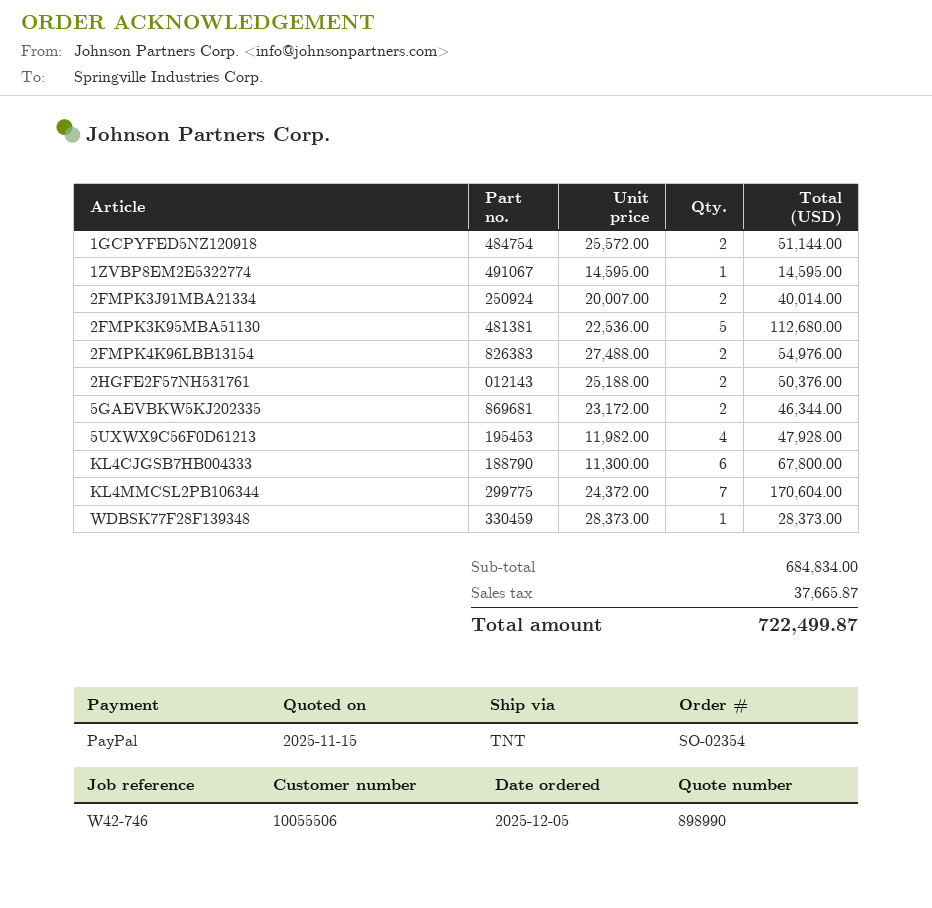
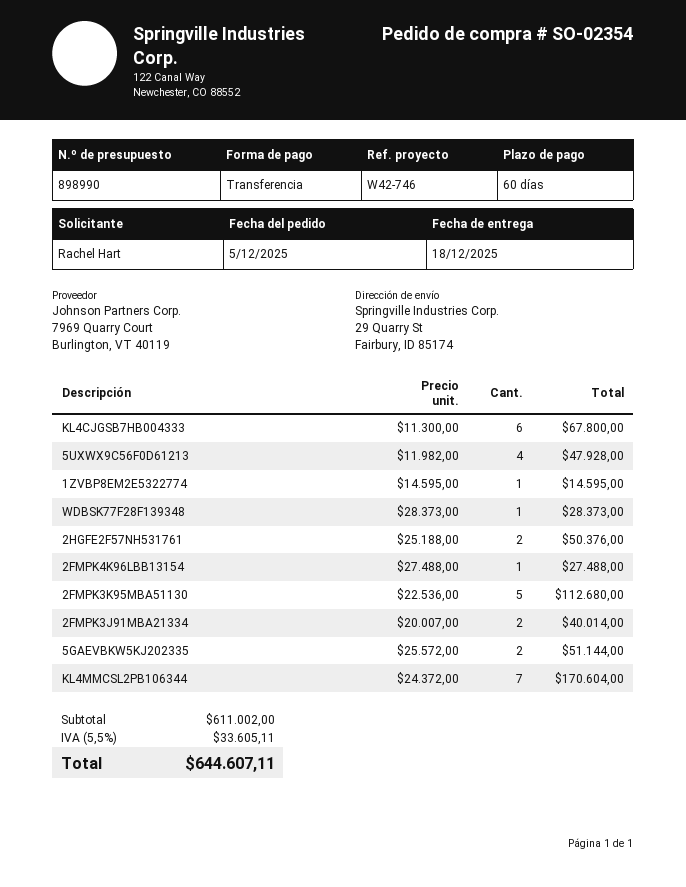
payment method: PayPal -> bank transfer
1GCPYFED5NZ120918: 2 x 25572.00 = 51144.00 -> none
2FMPK4K96LBB13154: 2 x 27488.00 = 54976.00 -> 1 x 27488.00 = 27488.00
5GAEVBKW5KJ202335: 2 x 23172.00 = 46344.00 -> 2 x 25572.00 = 51144.00
subtotal: 684834.00 -> 611002.00
tax: 37665.87 -> 33605.11
total: 722499.87 -> 644607.11

